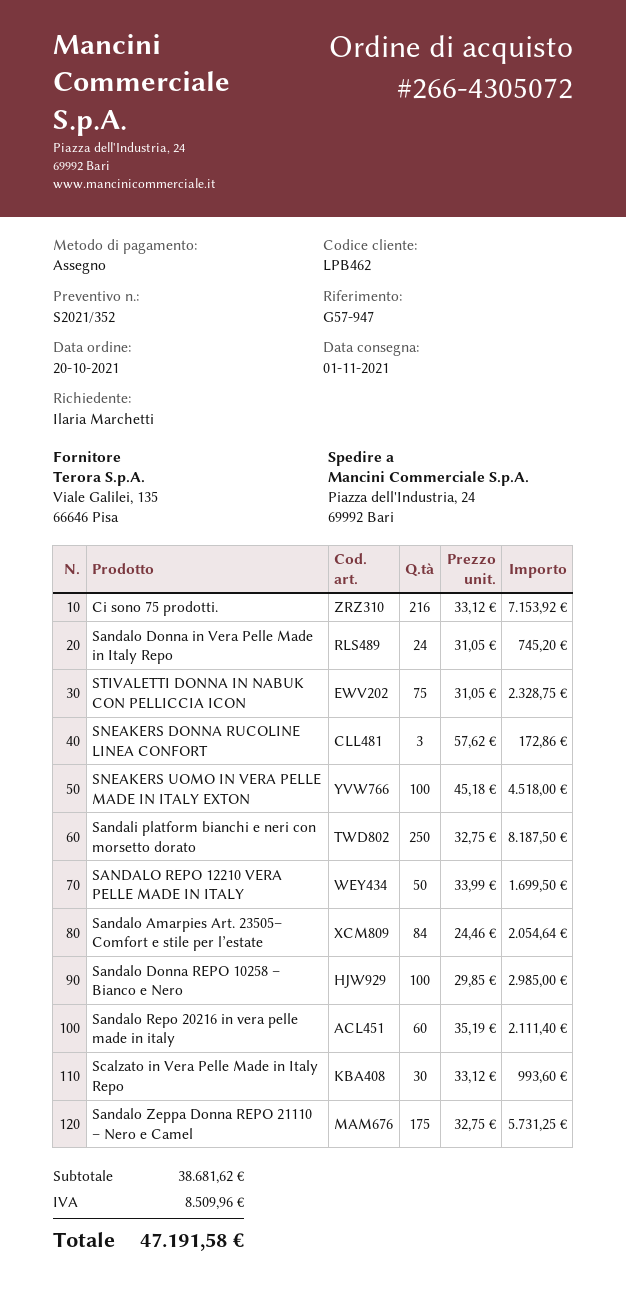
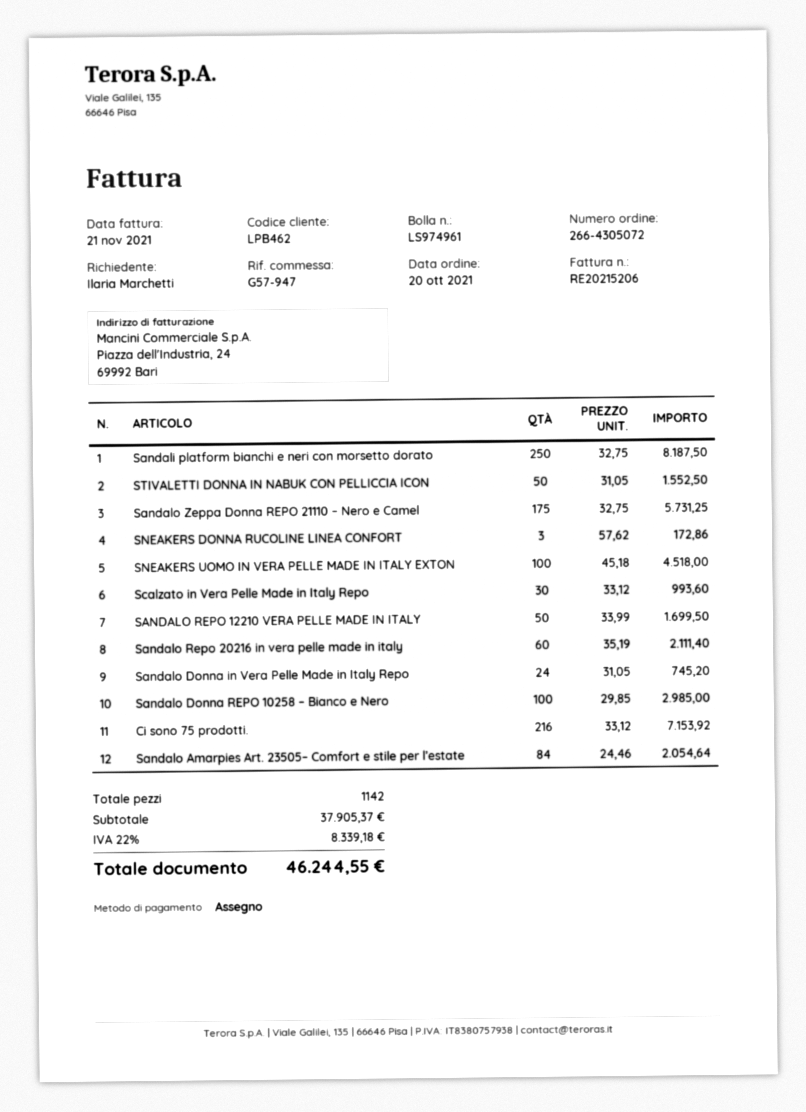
STIVALETTI DONNA IN NABUK CON PELLICCIA ICON: 75 x 31.05 = 2328.75 -> 50 x 31.05 = 1552.50
subtotal: 38681.62 -> 37905.37
tax: 8509.96 -> 8339.18
total: 47191.58 -> 46244.55

